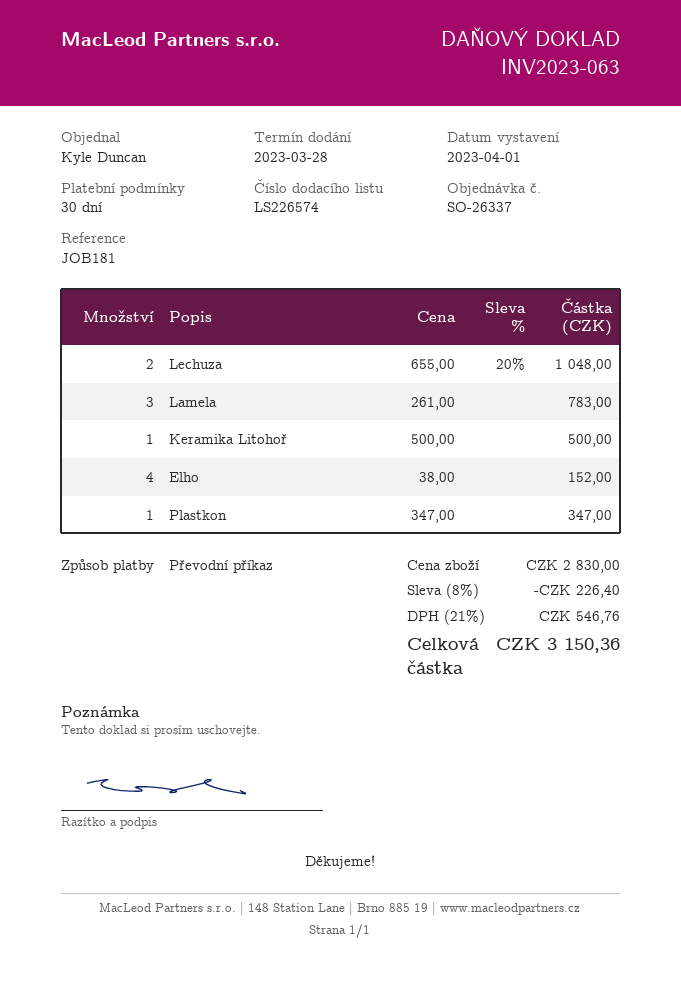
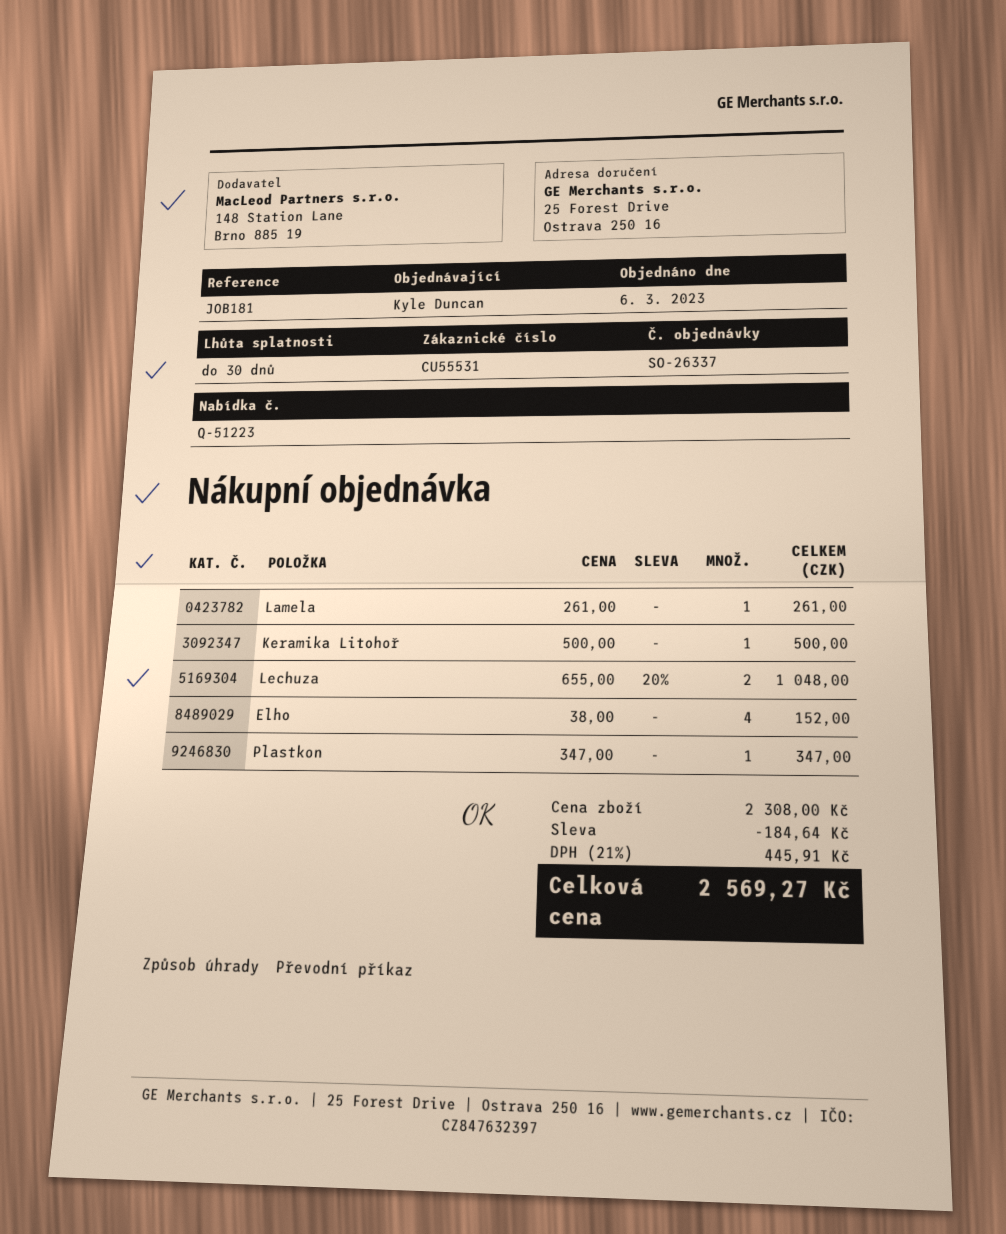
Lamela: 3 x 261.00 = 783.00 -> 1 x 261.00 = 261.00
subtotal: 2830.00 -> 2308.00
discount: 226.40 -> 184.64
tax: 21% = 546.76 -> 21% = 445.91
total: 3150.36 -> 2569.27

